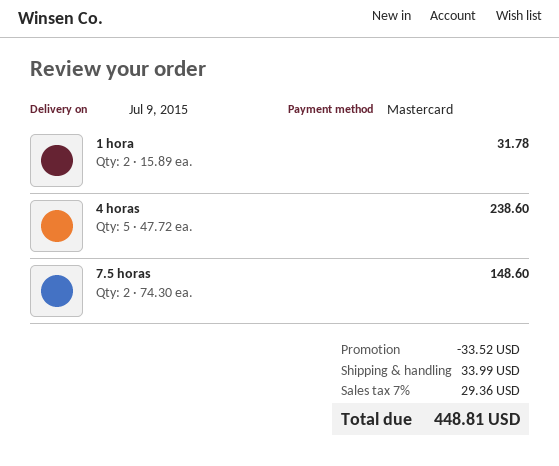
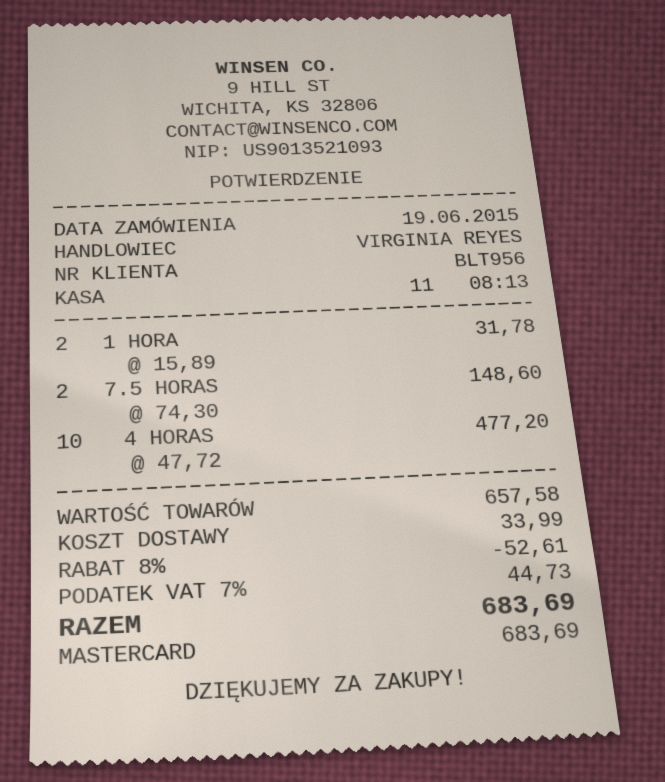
4 horas: 5 x 47.72 = 238.60 -> 10 x 47.72 = 477.20
discount: 33.52 -> 52.61
tax: 7% = 29.36 -> 7% = 44.73
total: 448.81 -> 683.69

